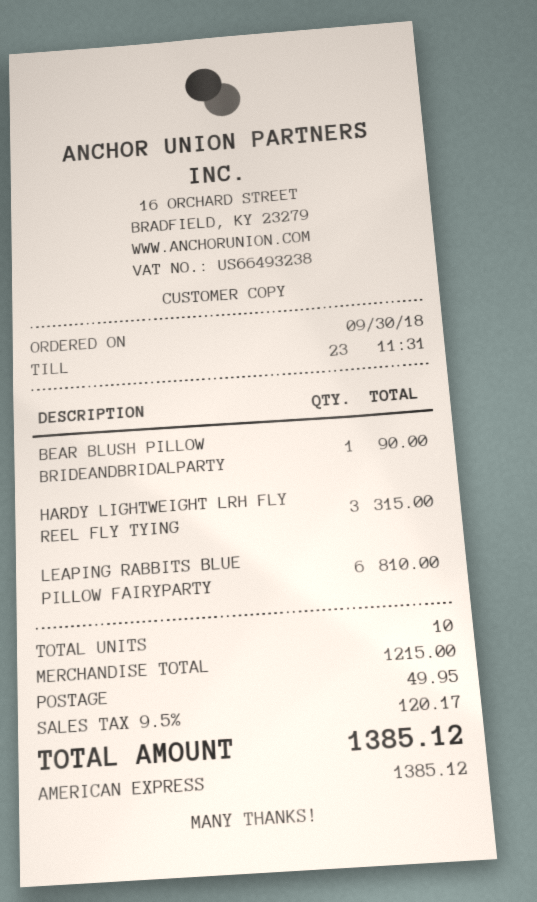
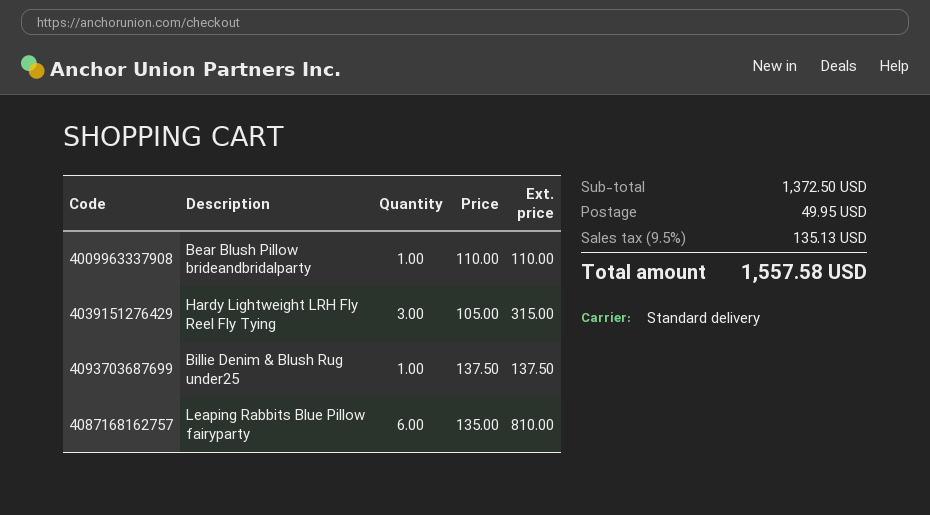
BEAR BLUSH PILLOW BRIDEANDBRIDALPARTY: 1 for 90.00 -> 1 for 110.00
Billie Denim & Blush Rug under25: none -> 1 for 137.50
subtotal: 1215.00 -> 1372.50
tax: 9.5% = 120.17 -> 9.5% = 135.13
total: 1385.12 -> 1557.58

